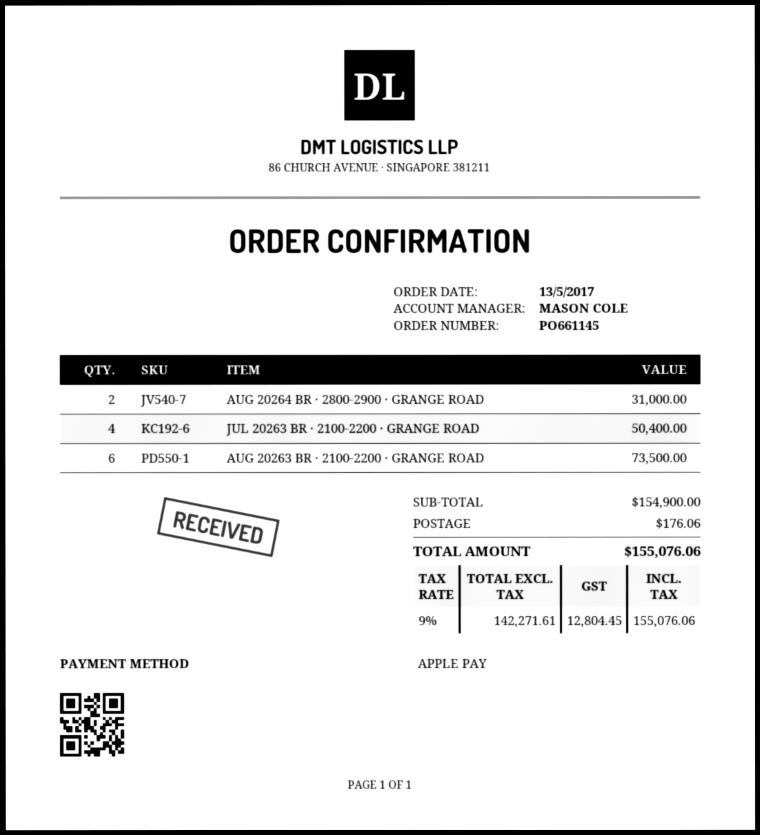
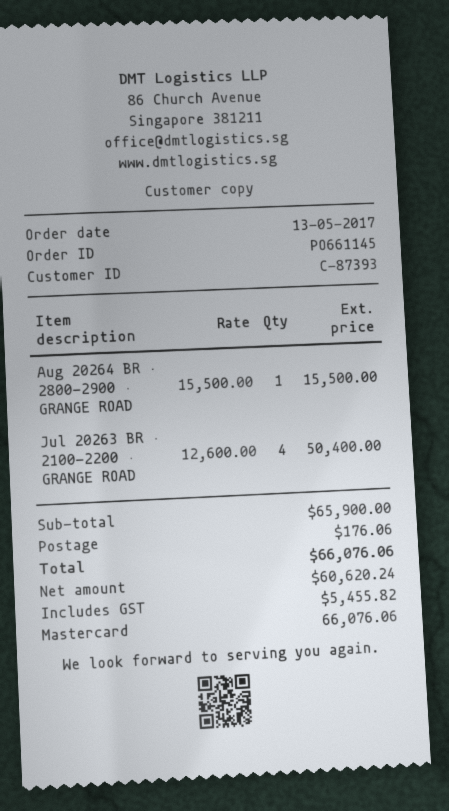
payment method: Apple Pay -> Mastercard
AUG 20264 BR · 2800-2900 · GRANGE ROAD: 2 for 31000.00 -> 1 for 15500.00
AUG 20263 BR · 2100-2200 · GRANGE ROAD: 6 for 73500.00 -> none
subtotal: 154900.00 -> 65900.00
net: 142271.61 -> 60620.24
tax: 12804.45 -> 5455.82
total: 155076.06 -> 66076.06

